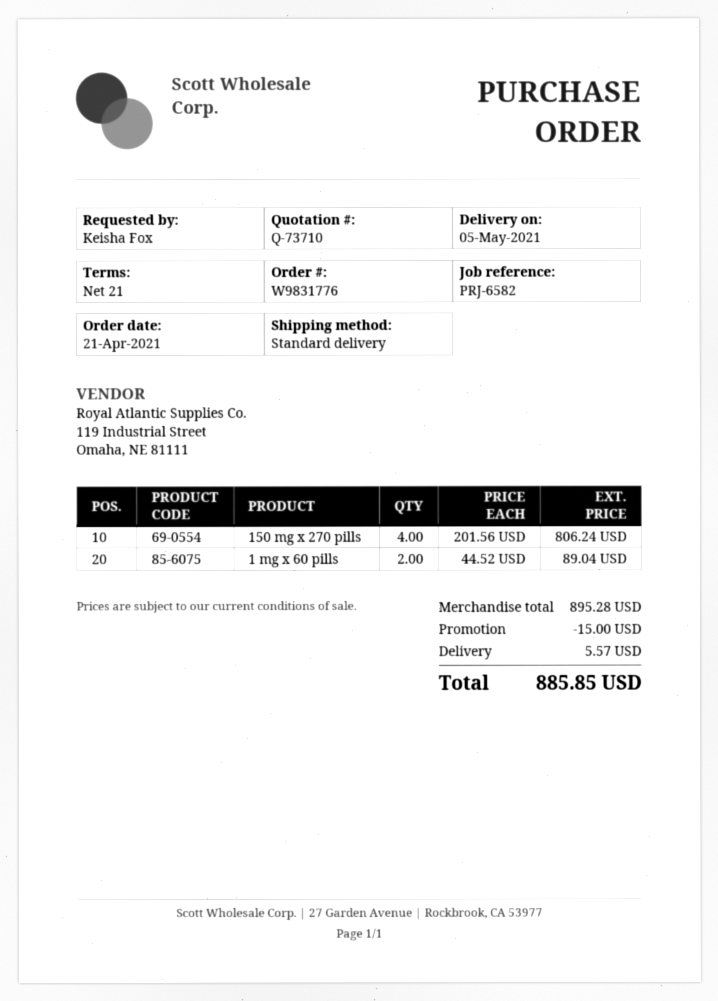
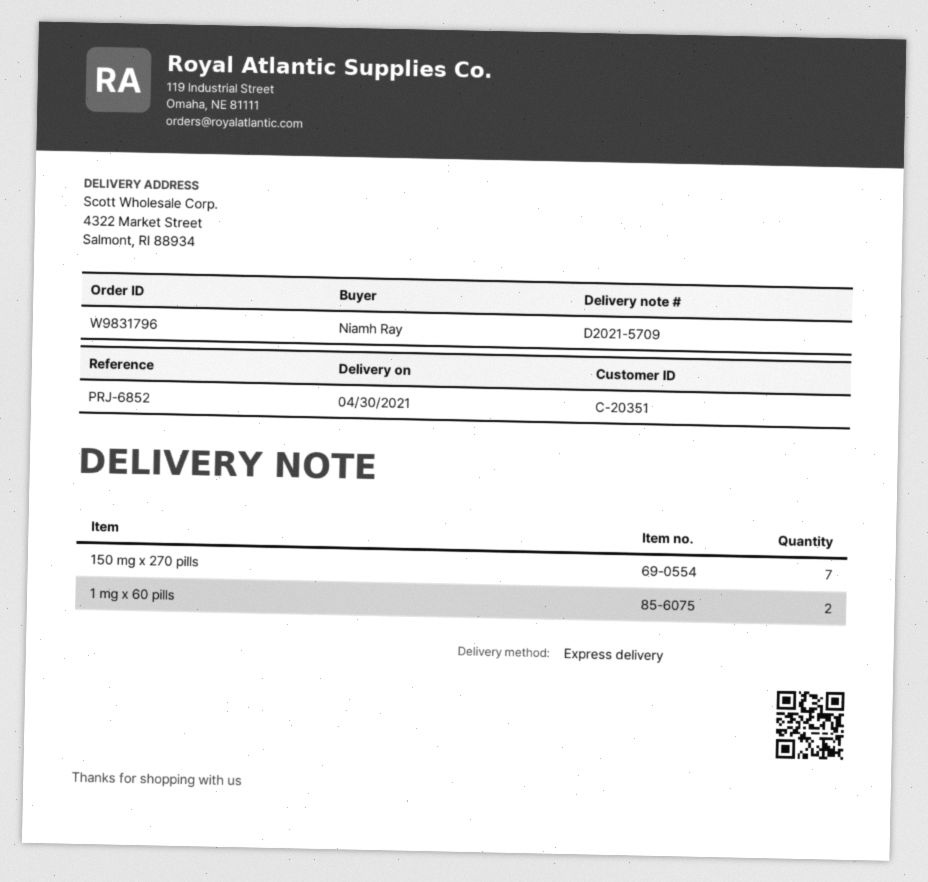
order number: W9831776 -> W9831796
delivery date: 2021-05-05 -> 2021-04-30
reference: PRJ-6582 -> PRJ-6852
ordered by: Keisha Fox -> Niamh Ray
shipping method: standard -> express
150 mg x 270 pills: 4 -> 7

